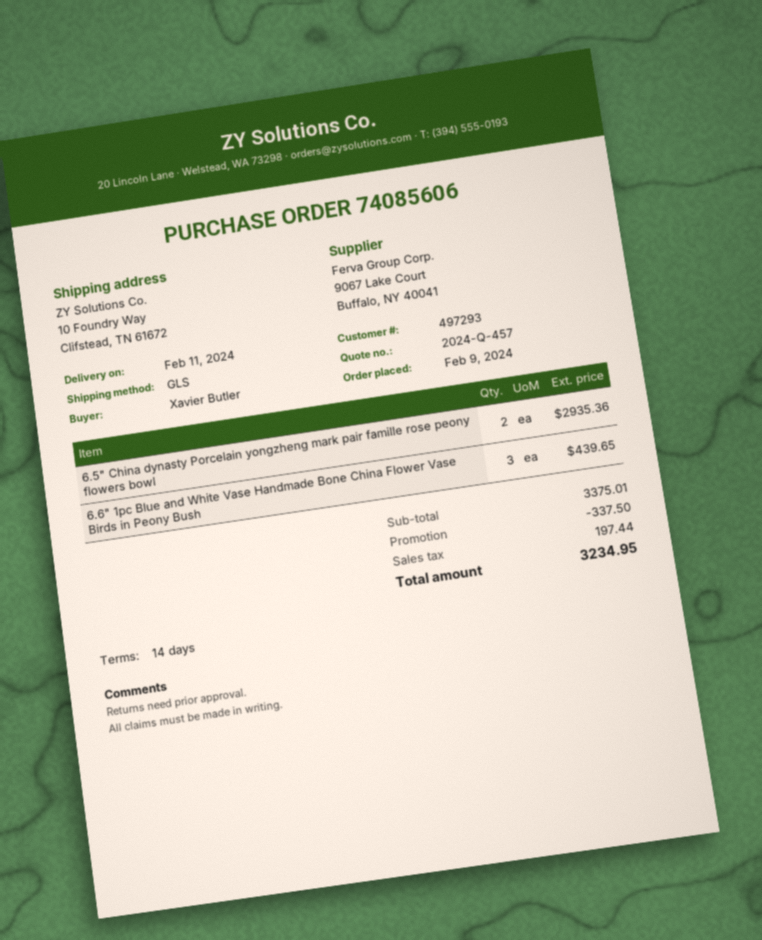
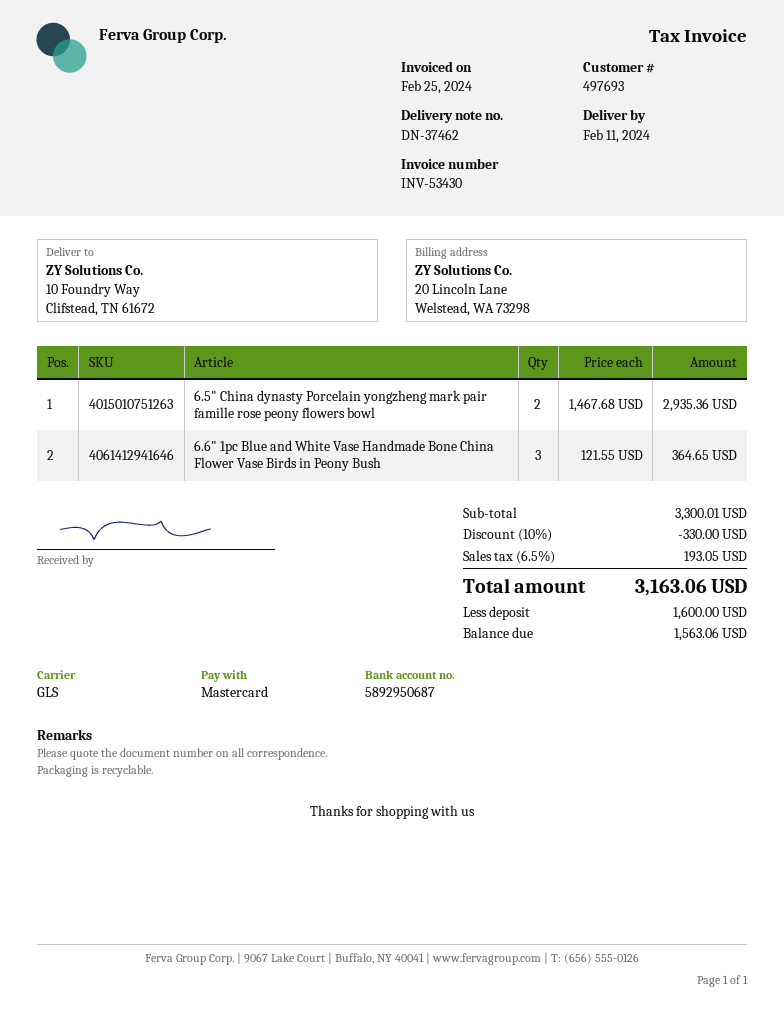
customer number: 497293 -> 497693
6.6" 1pc Blue and White Vase Handmade Bone China Flower Vase Birds in Peony Bush: 3 for 439.65 -> 3 for 364.65
subtotal: 3375.01 -> 3300.01
discount: 337.50 -> 330.00
tax: 197.44 -> 193.05
total: 3234.95 -> 3163.06

